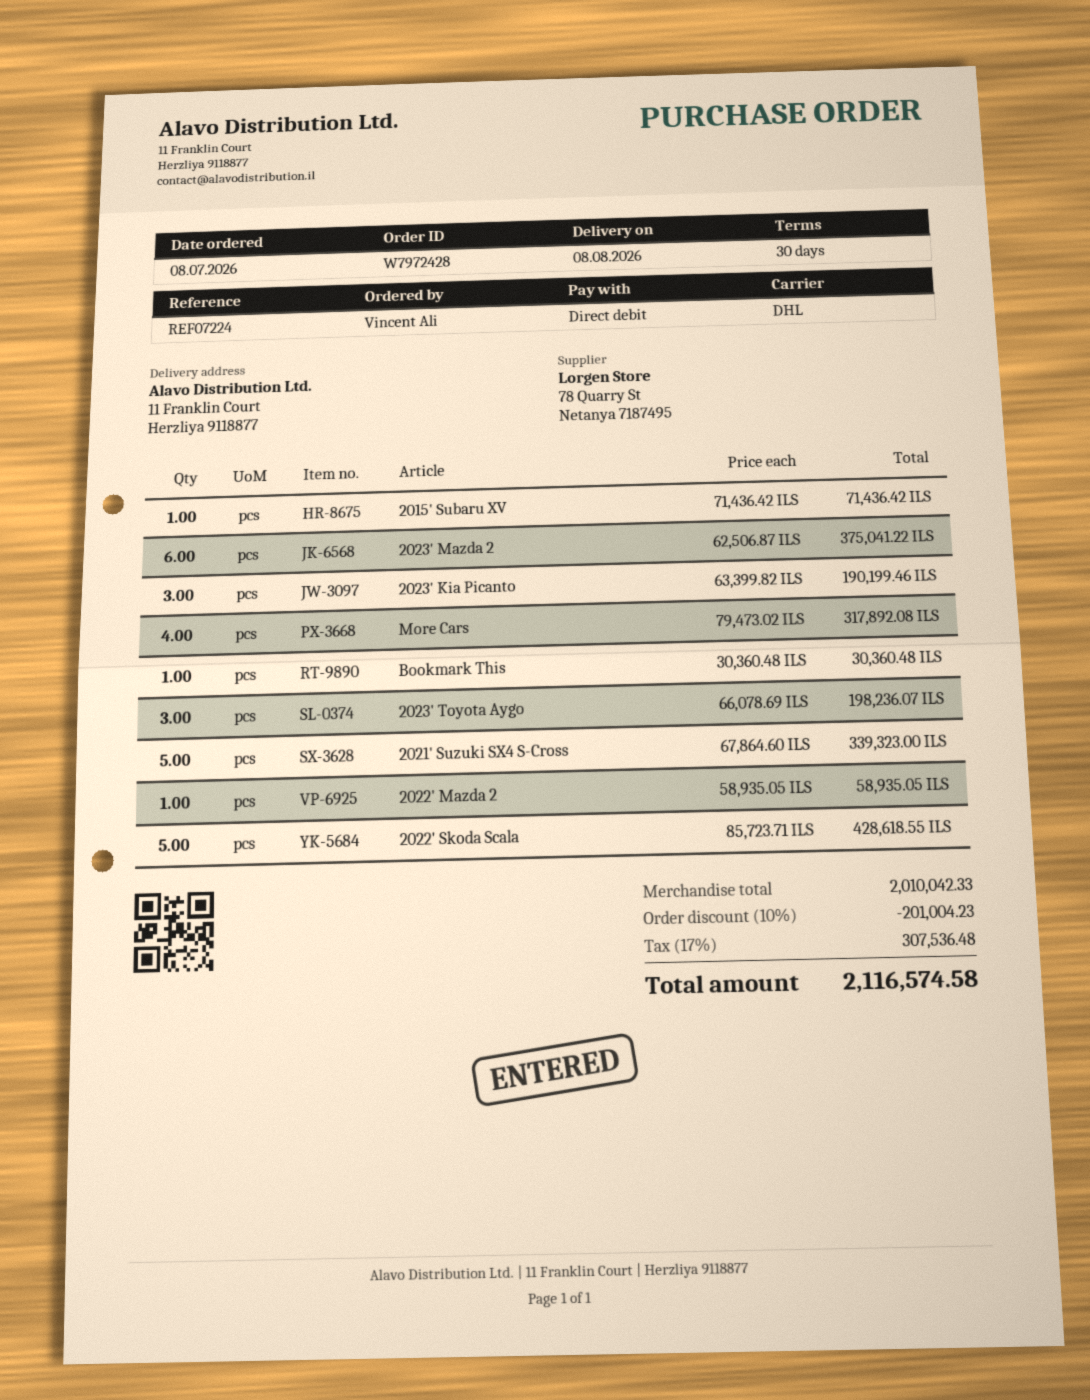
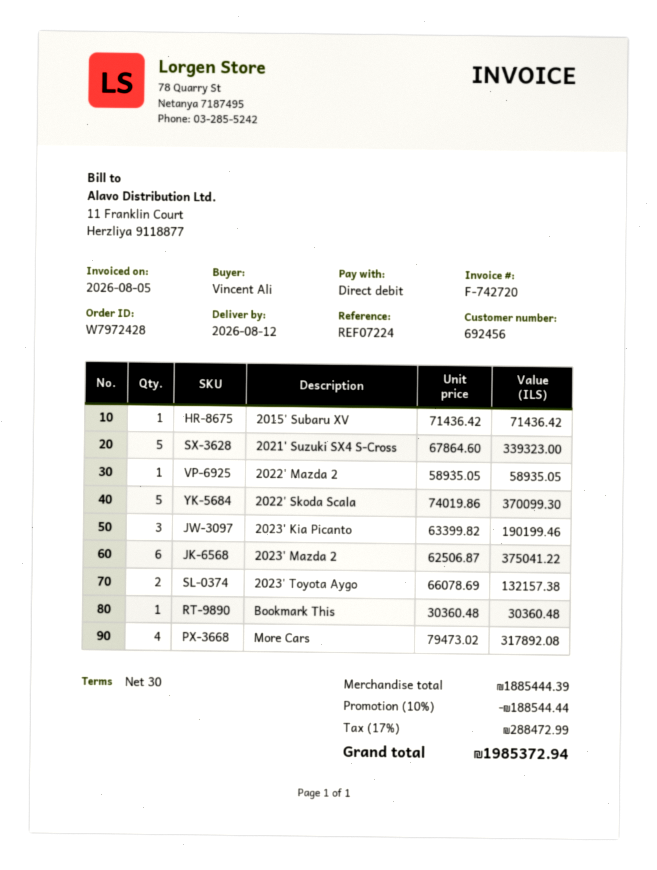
delivery date: 2026-08-08 -> 2026-08-12
2023' Toyota Aygo: 3 x 66078.69 = 198236.07 -> 2 x 66078.69 = 132157.38
2022' Skoda Scala: 5 x 85723.71 = 428618.55 -> 5 x 74019.86 = 370099.30
subtotal: 2010042.33 -> 1885444.39
discount: 10% = 201004.23 -> 10% = 188544.44
tax: 17% = 307536.48 -> 17% = 288472.99
total: 2116574.58 -> 1985372.94

